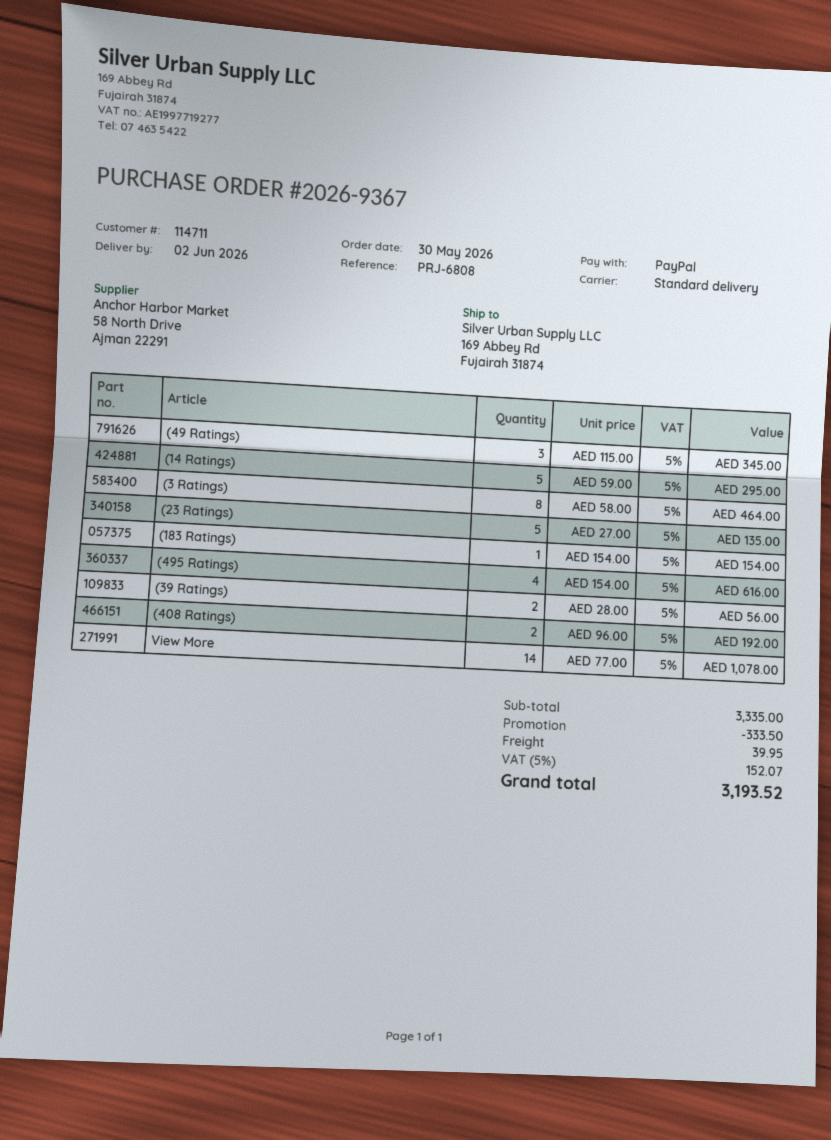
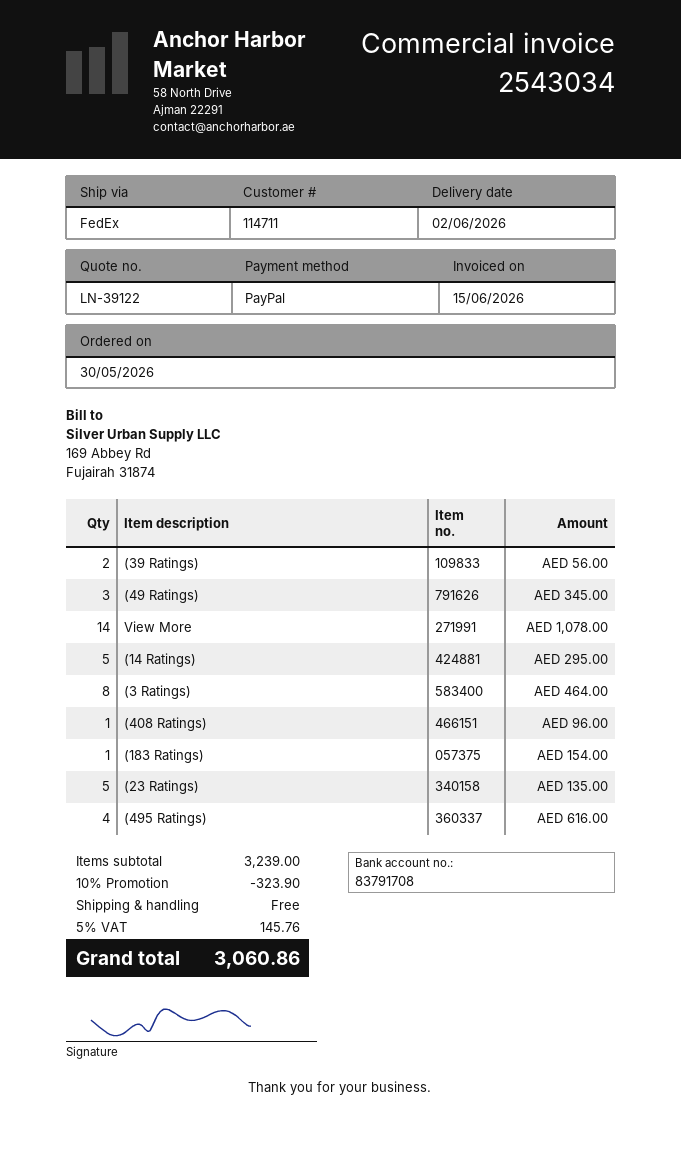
shipping method: standard -> FedEx
(408 Ratings): 2 for 192.00 -> 1 for 96.00
subtotal: 3335.00 -> 3239.00
discount: 333.50 -> 323.90
shipping: 39.95 -> 0.00
tax: 5% = 152.07 -> 5% = 145.76
total: 3193.52 -> 3060.86

